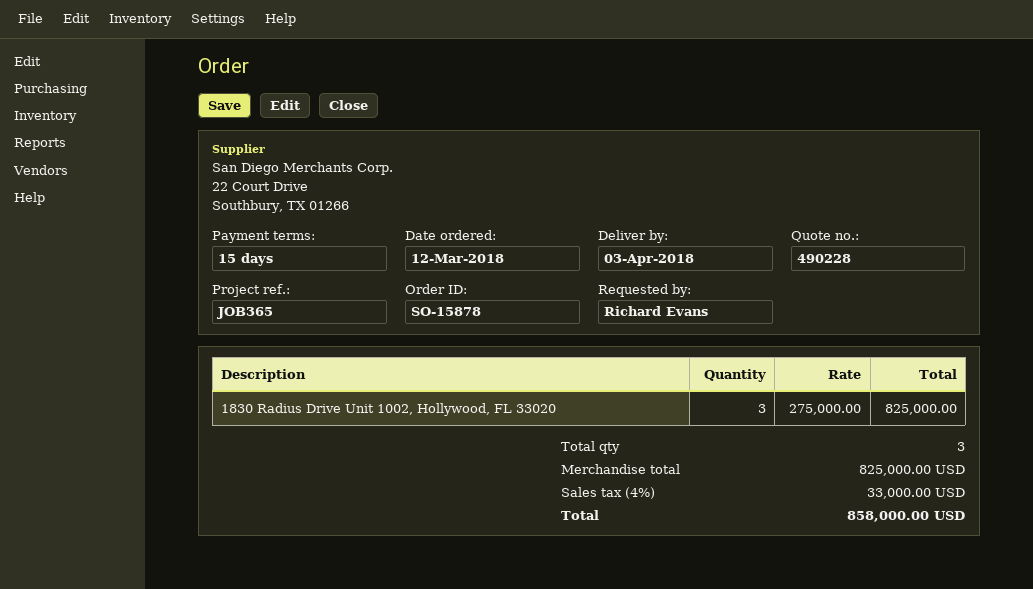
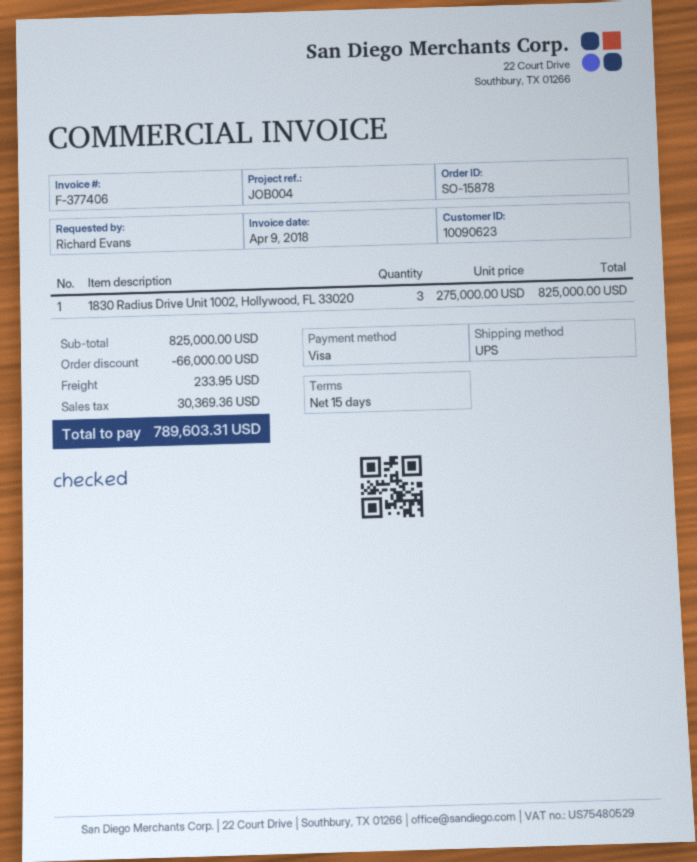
reference: JOB365 -> JOB004
discount: none -> 66000.00
shipping: none -> 233.95
tax: 33000.00 -> 30369.36
total: 858000.00 -> 789603.31

